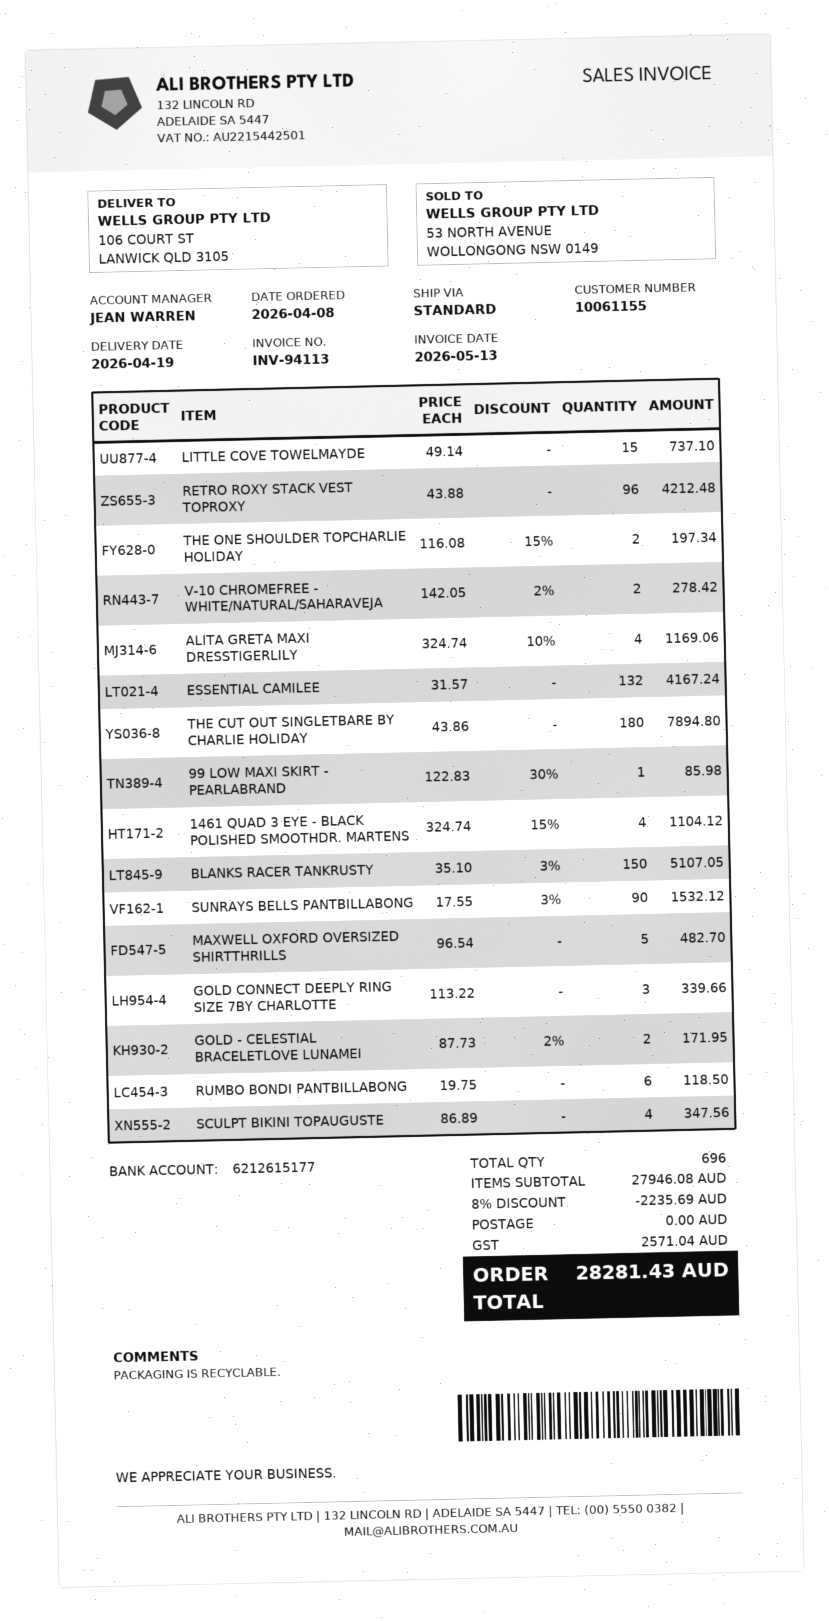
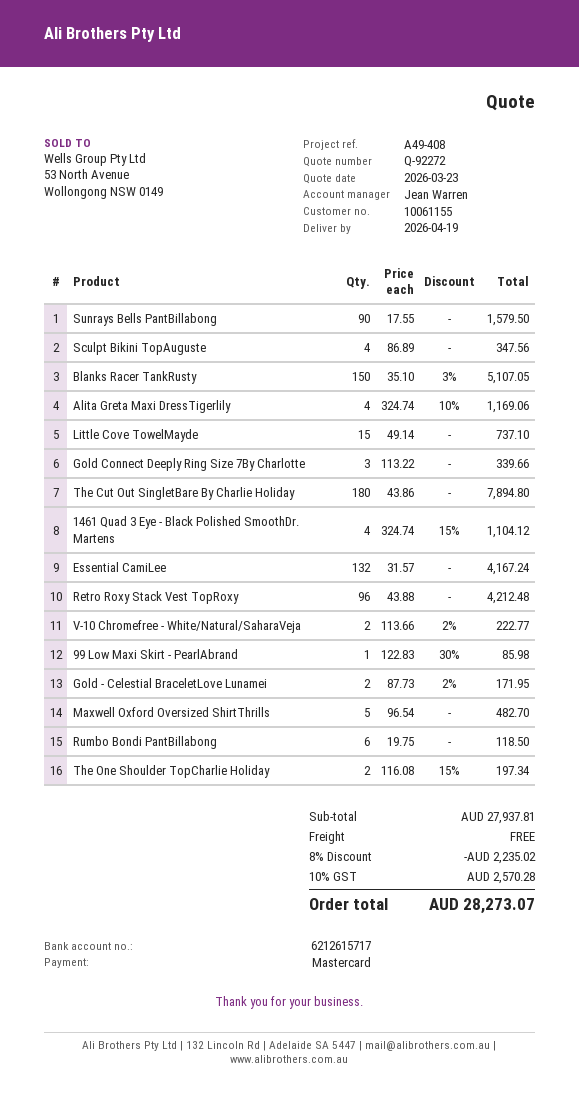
bank account: 6212615177 -> 6212615717
V-10 CHROMEFREE - WHITE/NATURAL/SAHARAVEJA: 2 x 142.05 - 2% = 278.42 -> 2 x 113.66 - 2% = 222.77
SUNRAYS BELLS PANTBILLABONG: 90 x 17.55 - 3% = 1532.12 -> 90 x 17.55 = 1579.50
subtotal: 27946.08 -> 27937.81
discount: 8% = 2235.69 -> 8% = 2235.02
tax: 2571.04 -> 2570.28
total: 28281.43 -> 28273.07

